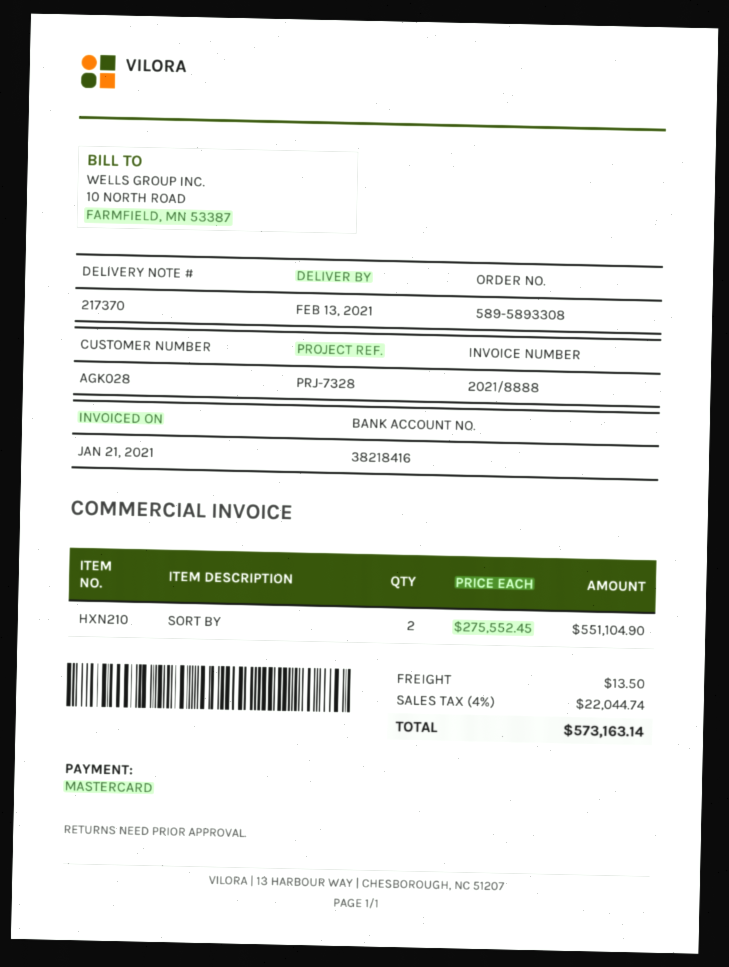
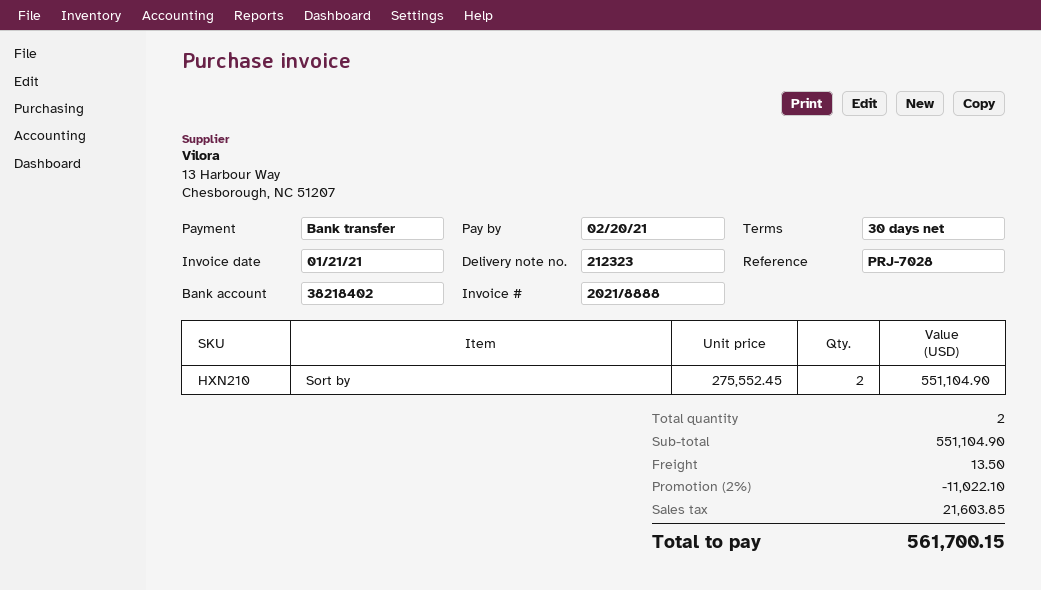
delivery note number: 217370 -> 212323
reference: PRJ-7328 -> PRJ-7028
payment method: Mastercard -> bank transfer
bank account: 38218416 -> 38218402
discount: none -> 2% = 11022.10
tax: 22044.74 -> 21603.85
total: 573163.14 -> 561700.15

